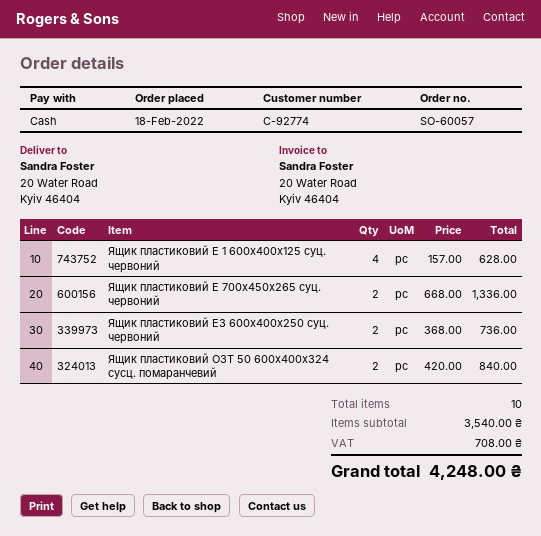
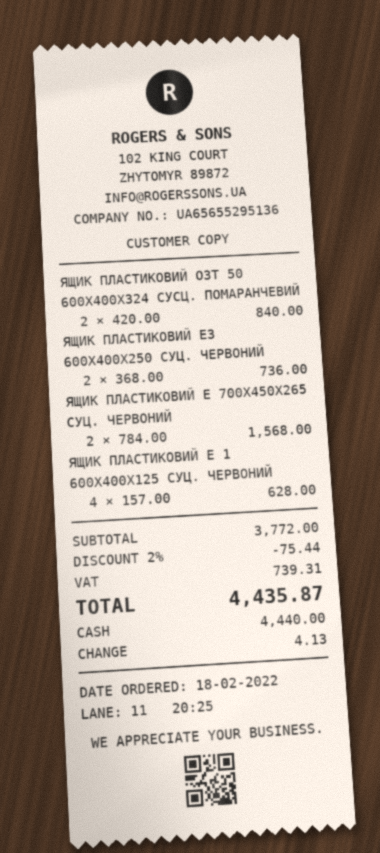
Ящик пластиковий Е 700x450x265 суц. червоний: 2 x 668.00 = 1336.00 -> 2 x 784.00 = 1568.00
subtotal: 3540.00 -> 3772.00
discount: none -> 2% = 75.44
tax: 708.00 -> 739.31
total: 4248.00 -> 4435.87

